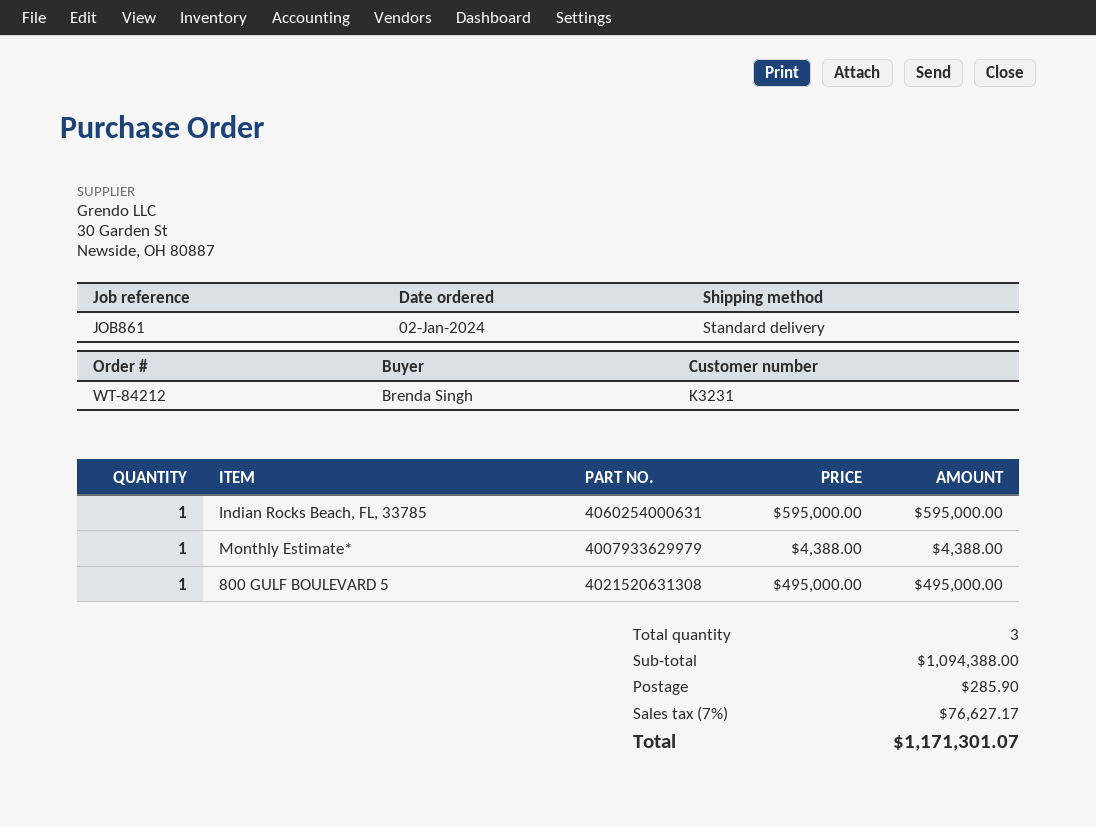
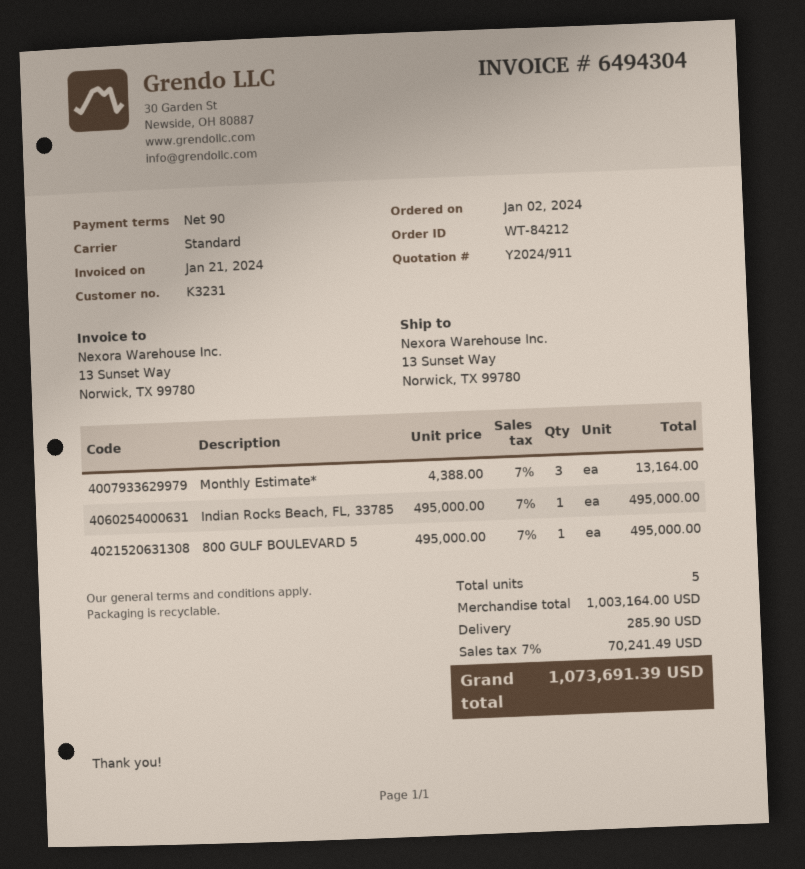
Indian Rocks Beach, FL, 33785: 1 x 595000.00 = 595000.00 -> 1 x 495000.00 = 495000.00
Monthly Estimate*: 1 x 4388.00 = 4388.00 -> 3 x 4388.00 = 13164.00
total quantity: 3 -> 5
subtotal: 1094388.00 -> 1003164.00
tax: 7% = 76627.17 -> 7% = 70241.49
total: 1171301.07 -> 1073691.39

